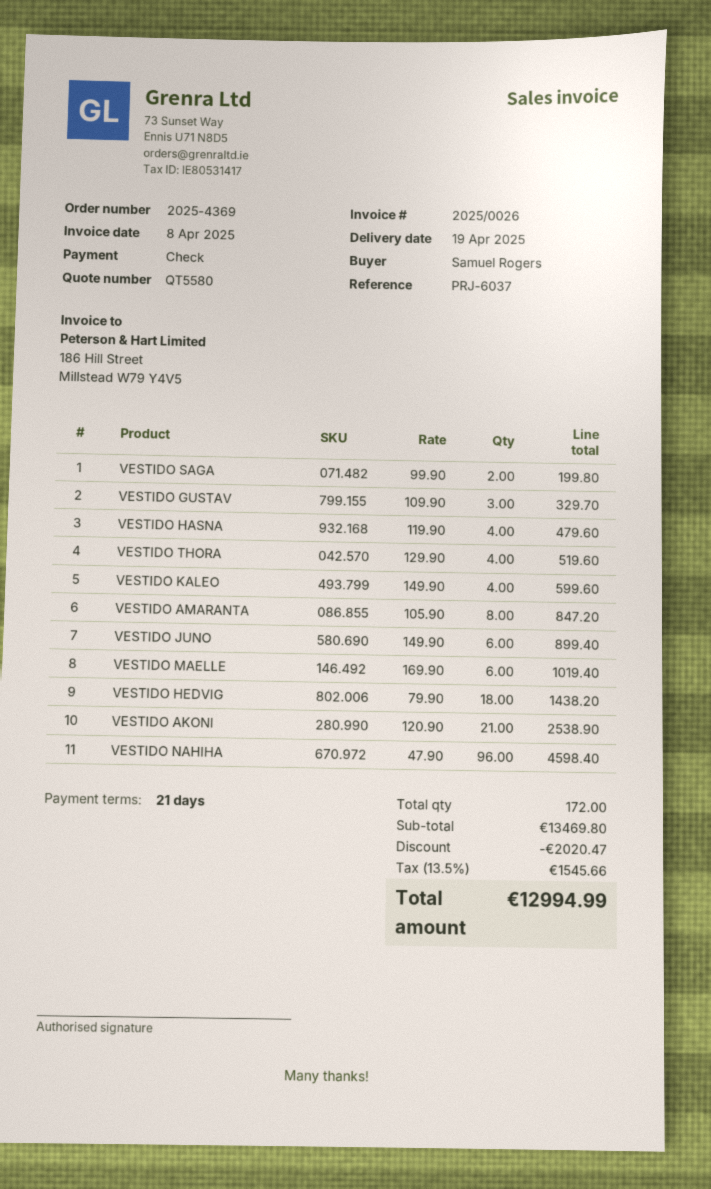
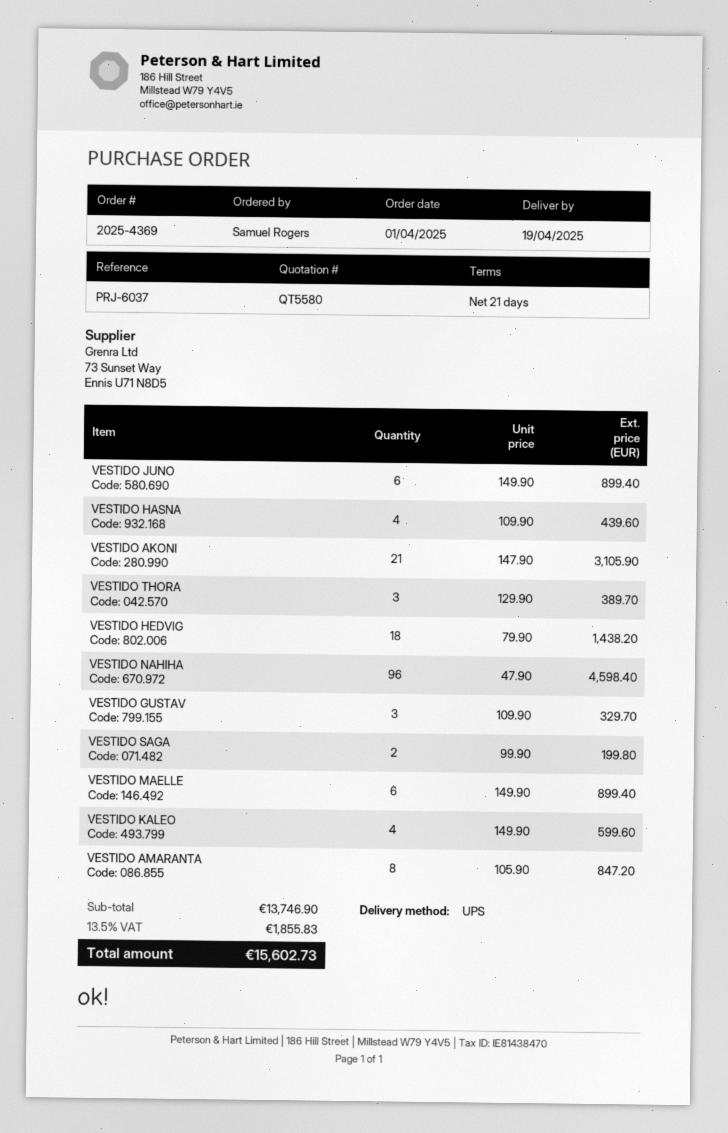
VESTIDO HASNA: 4 x 119.90 = 479.60 -> 4 x 109.90 = 439.60
VESTIDO THORA: 4 x 129.90 = 519.60 -> 3 x 129.90 = 389.70
VESTIDO MAELLE: 6 x 169.90 = 1019.40 -> 6 x 149.90 = 899.40
VESTIDO AKONI: 21 x 120.90 = 2538.90 -> 21 x 147.90 = 3105.90
subtotal: 13469.80 -> 13746.90
discount: 2020.47 -> none
tax: 13.5% = 1545.66 -> 13.5% = 1855.83
total: 12994.99 -> 15602.73

